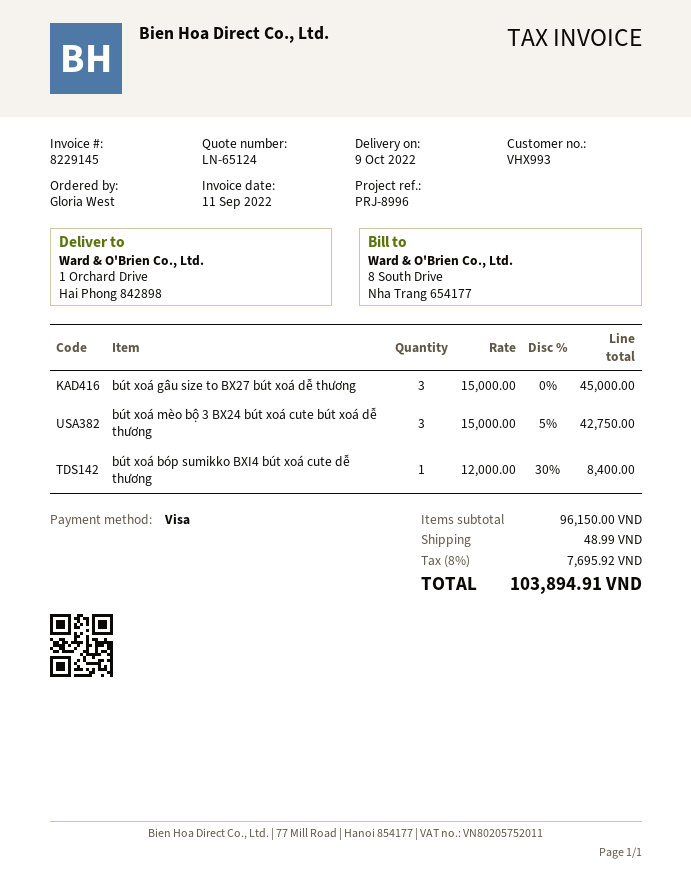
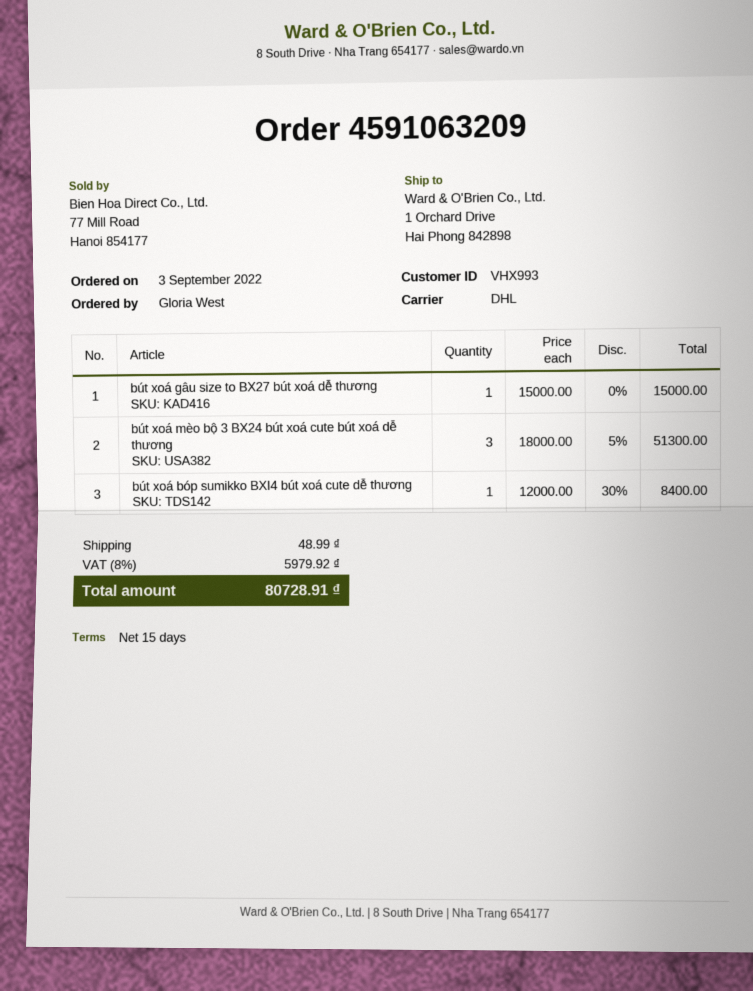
bút xoá gâu size to BX27 bút xoá dễ thương: 3 x 15000.00 = 45000.00 -> 1 x 15000.00 = 15000.00
bút xoá mèo bộ 3 BX24 bút xoá cute bút xoá dễ thương: 3 x 15000.00 - 5% = 42750.00 -> 3 x 18000.00 - 5% = 51300.00
tax: 8% = 7695.92 -> 8% = 5979.92
total: 103894.91 -> 80728.91

